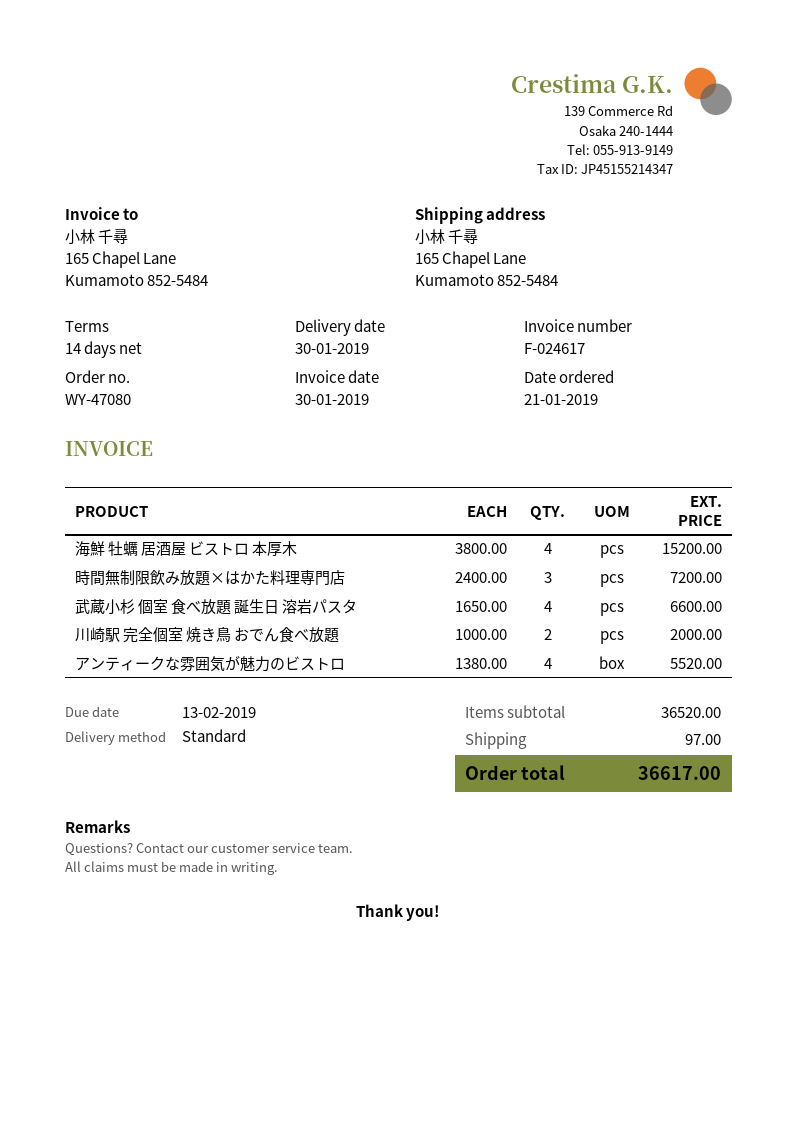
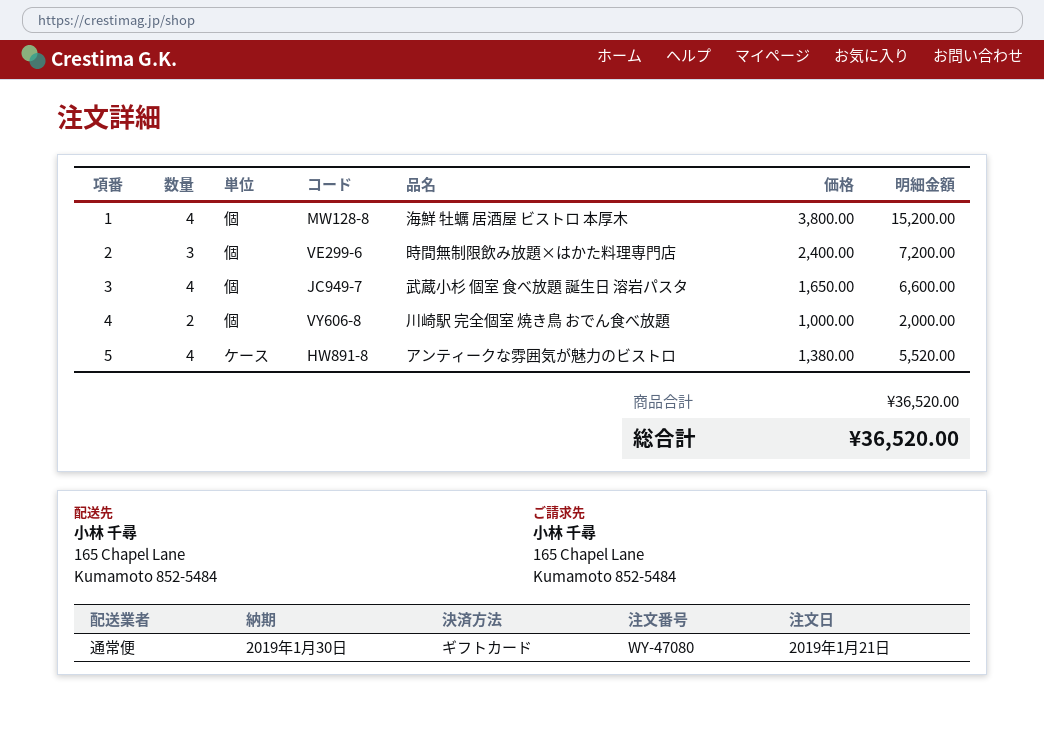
shipping: 97.00 -> none
total: 36617.00 -> 36520.00

